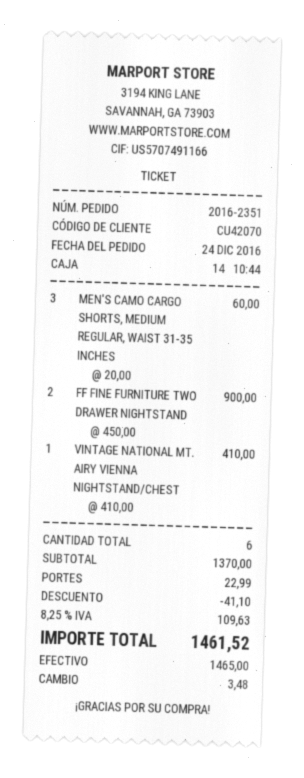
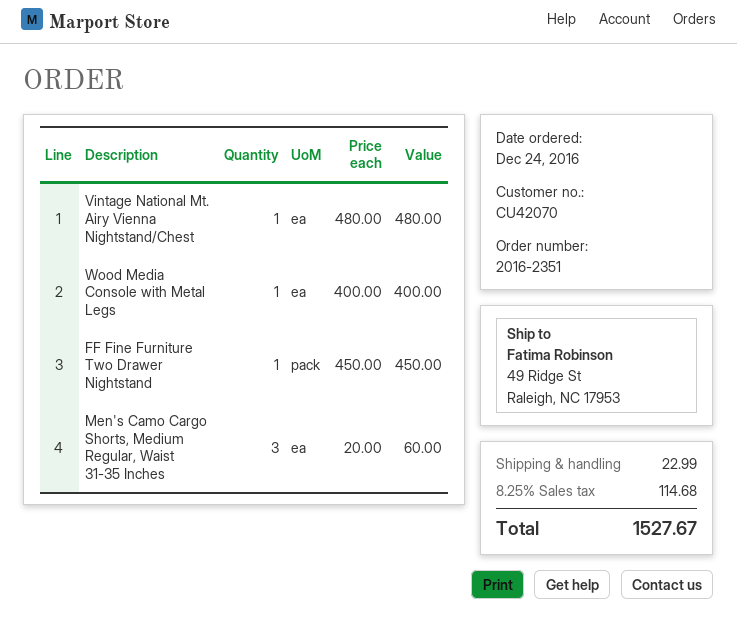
FF FINE FURNITURE TWO DRAWER NIGHTSTAND: 2 x 450.00 = 900.00 -> 1 x 450.00 = 450.00
VINTAGE NATIONAL MT. AIRY VIENNA NIGHTSTAND/CHEST: 1 x 410.00 = 410.00 -> 1 x 480.00 = 480.00
Wood Media Console with Metal Legs: none -> 1 x 400.00 = 400.00
discount: 41.10 -> none
tax: 8.25% = 109.63 -> 8.25% = 114.68
total: 1461.52 -> 1527.67

